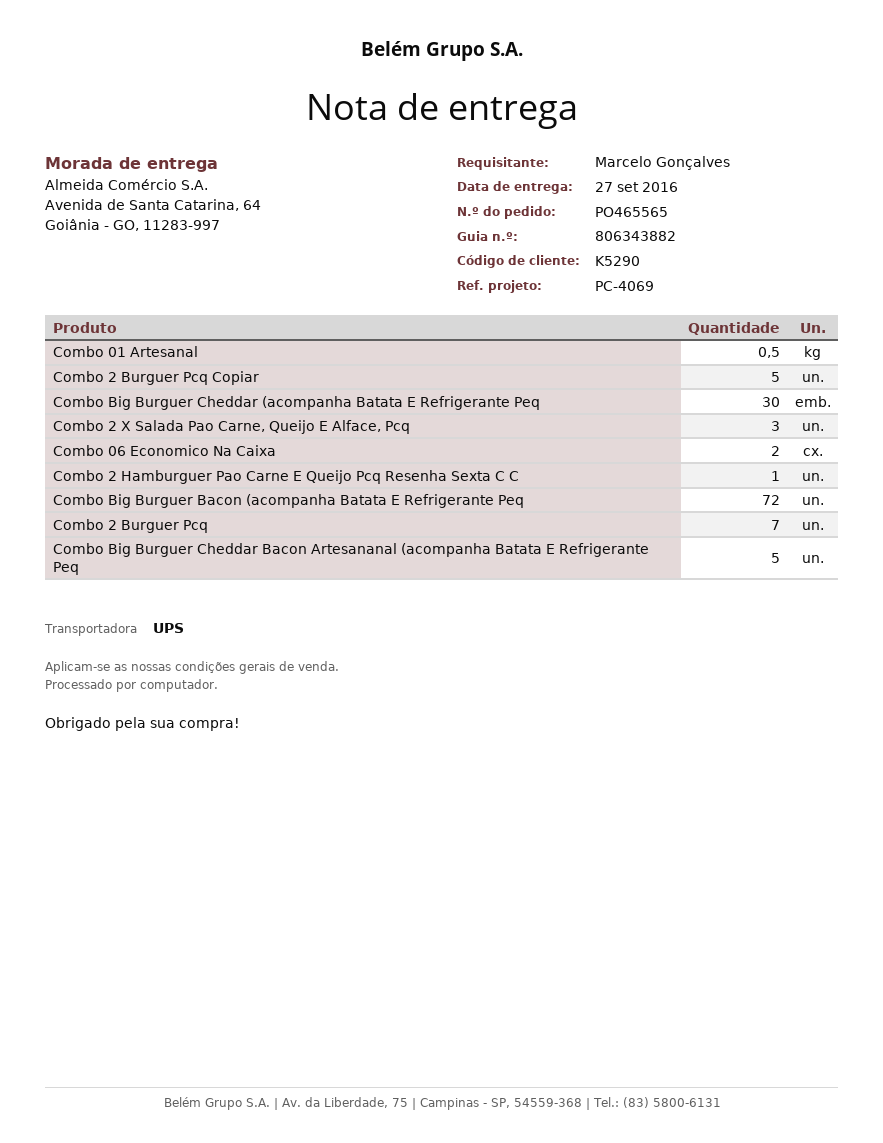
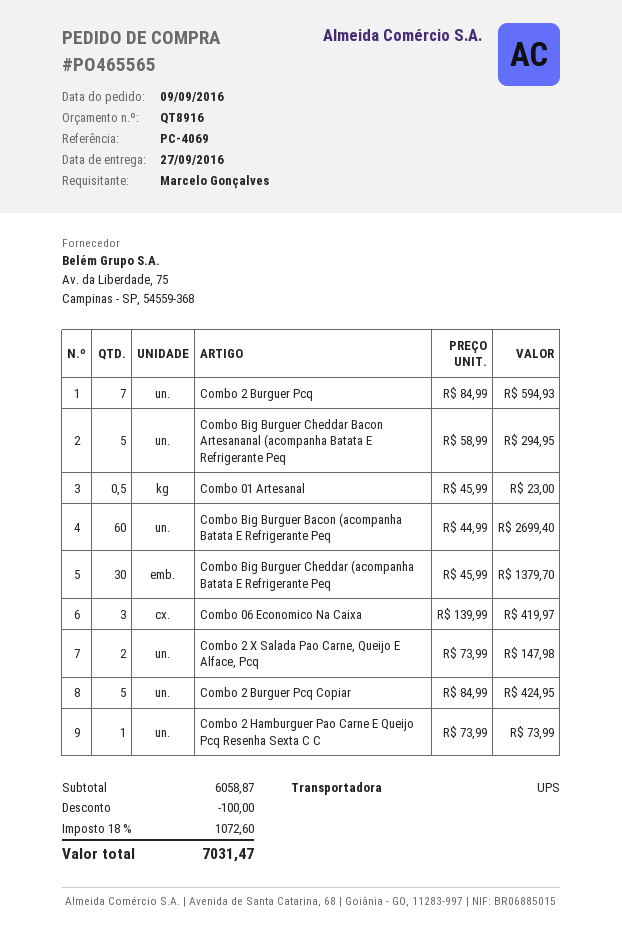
Combo 2 X Salada Pao Carne, Queijo E Alface, Pcq: 3 -> 2
Combo 06 Economico Na Caixa: 2 -> 3
Combo Big Burguer Bacon (acompanha Batata E Refrigerante Peq: 72 -> 60

